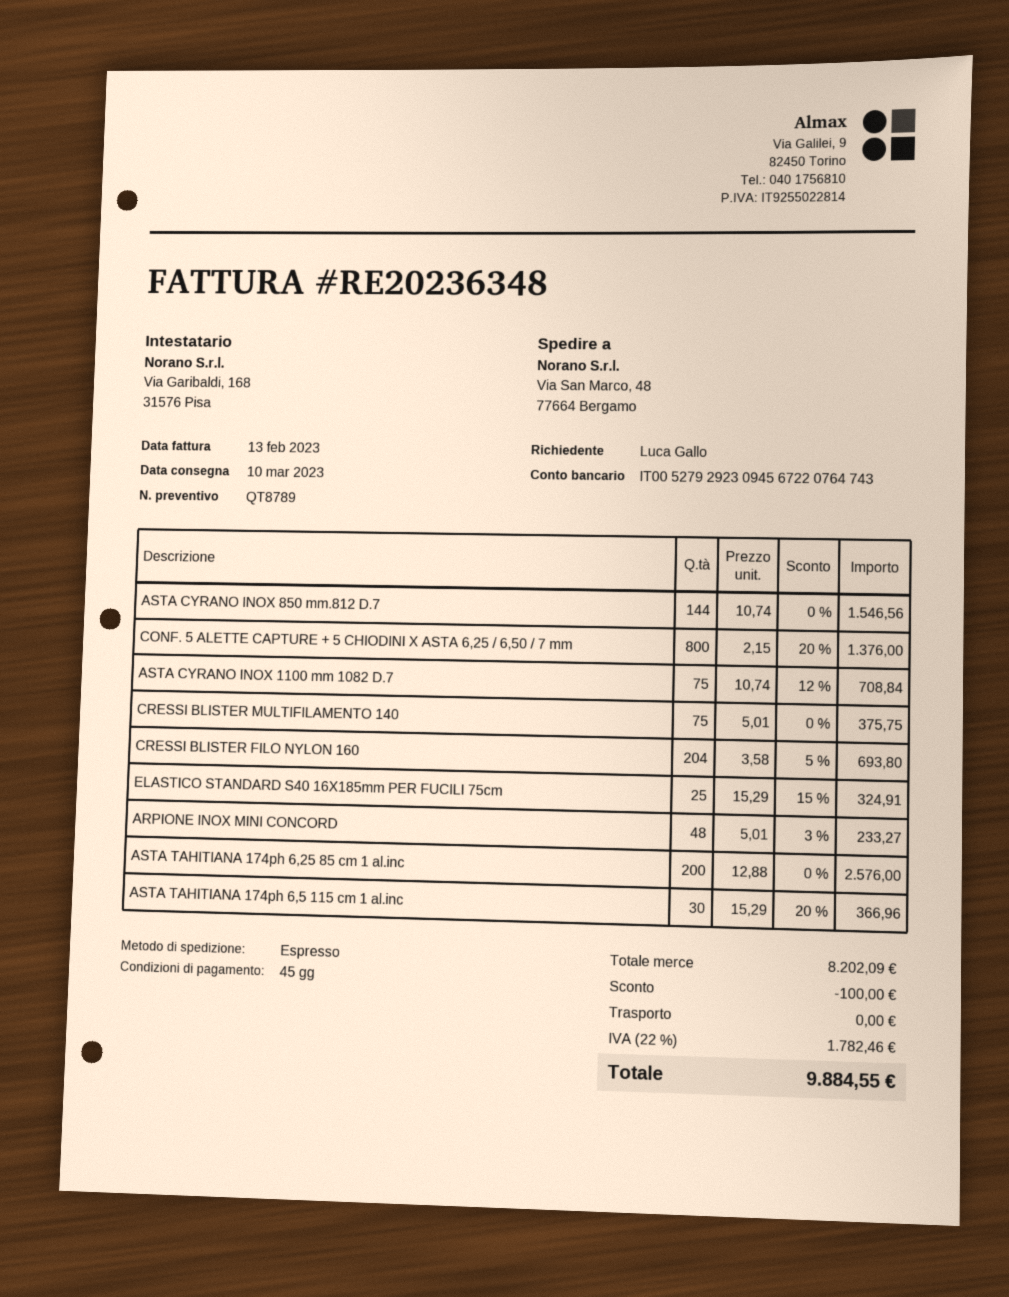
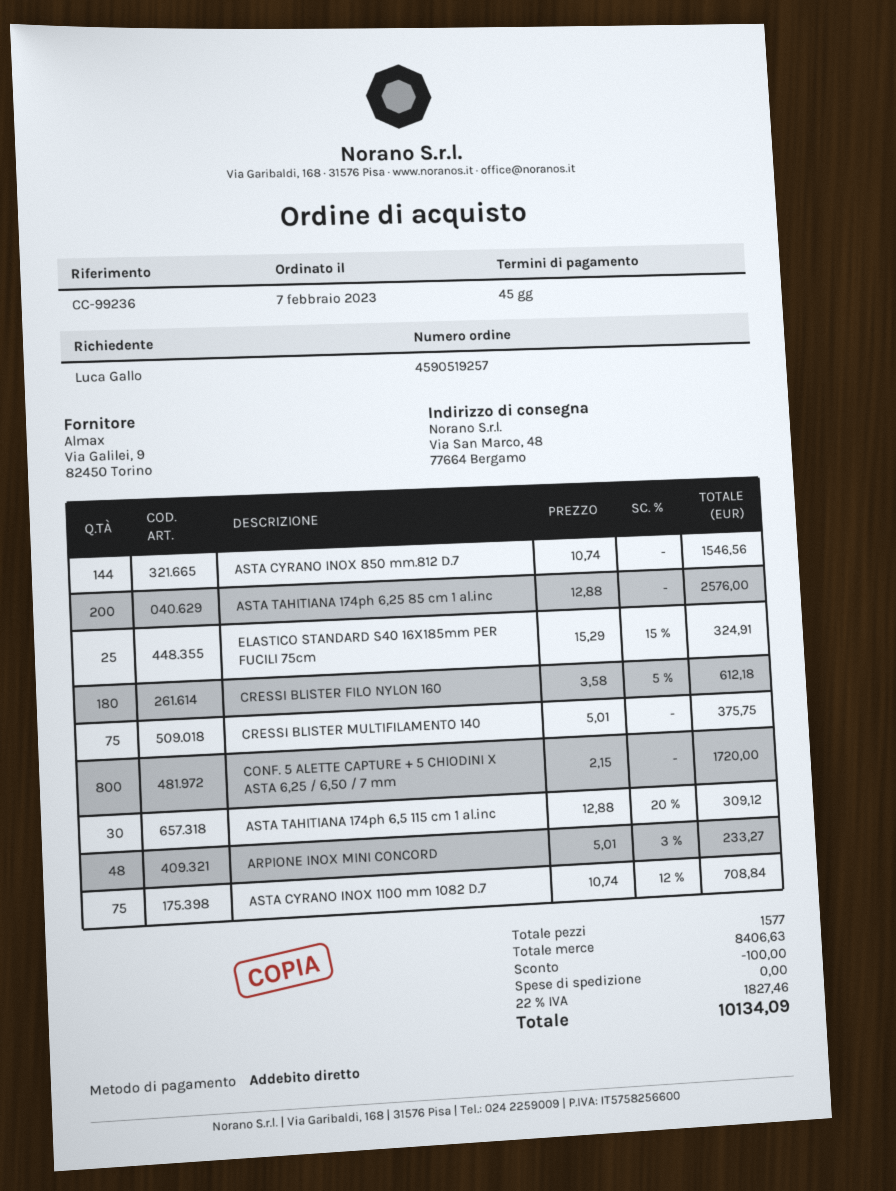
CONF. 5 ALETTE CAPTURE + 5 CHIODINI X ASTA 6,25 / 6,50 / 7 mm: 800 x 2.15 - 20% = 1376.00 -> 800 x 2.15 = 1720.00
CRESSI BLISTER FILO NYLON 160: 204 x 3.58 - 5% = 693.80 -> 180 x 3.58 - 5% = 612.18
ASTA TAHITIANA 174ph 6,5 115 cm 1 al.inc: 30 x 15.29 - 20% = 366.96 -> 30 x 12.88 - 20% = 309.12
subtotal: 8202.09 -> 8406.63
tax: 22% = 1782.46 -> 22% = 1827.46
total: 9884.55 -> 10134.09

